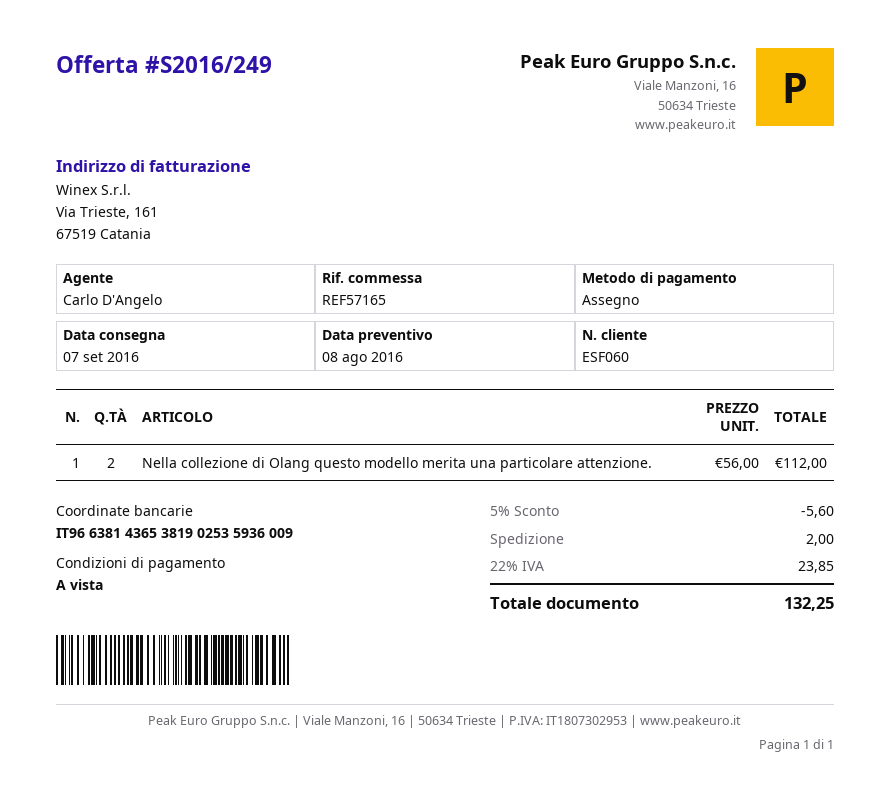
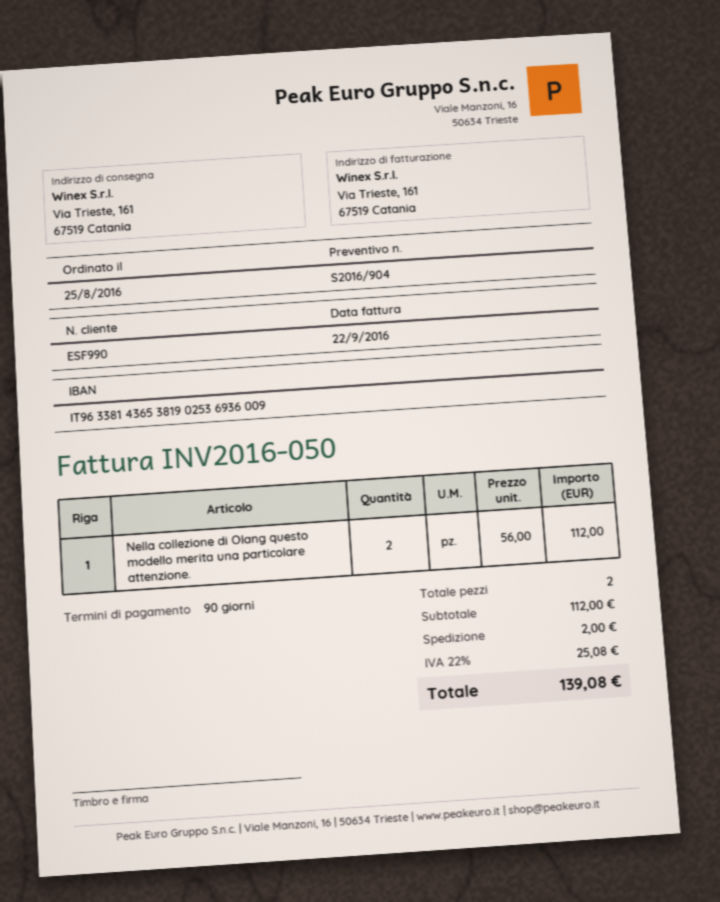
quote number: S2016/249 -> S2016/904
payment terms: on receipt -> 90 days
customer number: ESF060 -> ESF990
bank account: IT9663814365381902535936009 -> IT9633814365381902536936009
discount: 5% = 5.60 -> none
tax: 22% = 23.85 -> 22% = 25.08
total: 132.25 -> 139.08

